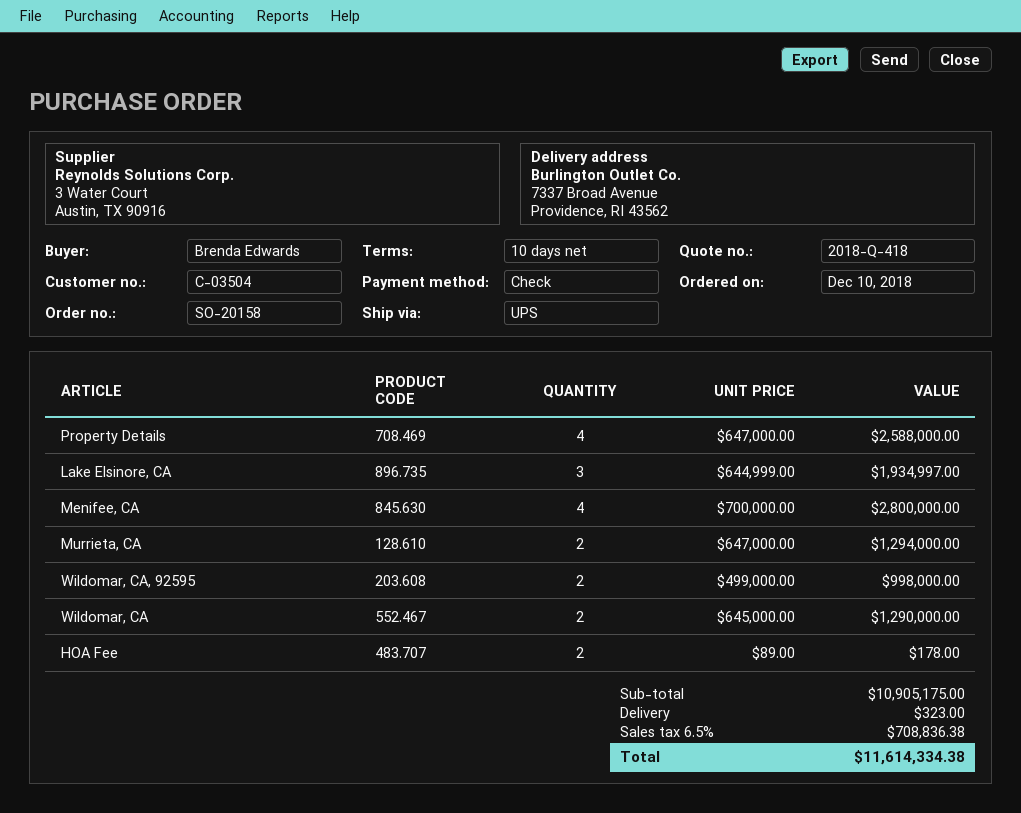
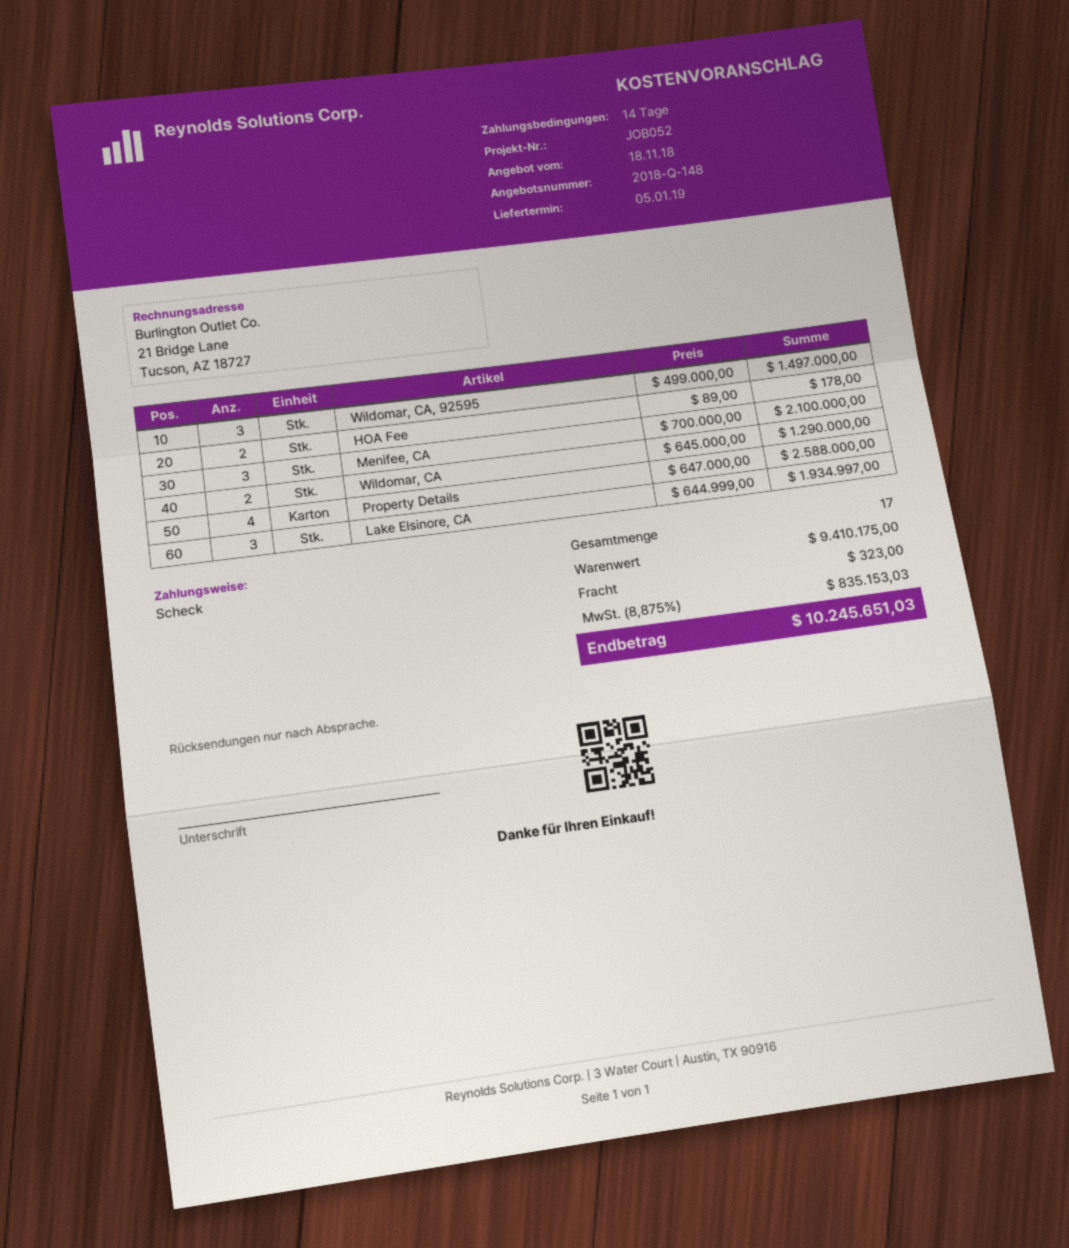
quote number: 2018-Q-418 -> 2018-Q-148
payment terms: 10 days -> 14 days
Menifee, CA: 4 x 700000.00 = 2800000.00 -> 3 x 700000.00 = 2100000.00
Murrieta, CA: 2 x 647000.00 = 1294000.00 -> none
Wildomar, CA, 92595: 2 x 499000.00 = 998000.00 -> 3 x 499000.00 = 1497000.00
subtotal: 10905175.00 -> 9410175.00
tax: 6.5% = 708836.38 -> 8.875% = 835153.03
total: 11614334.38 -> 10245651.03

